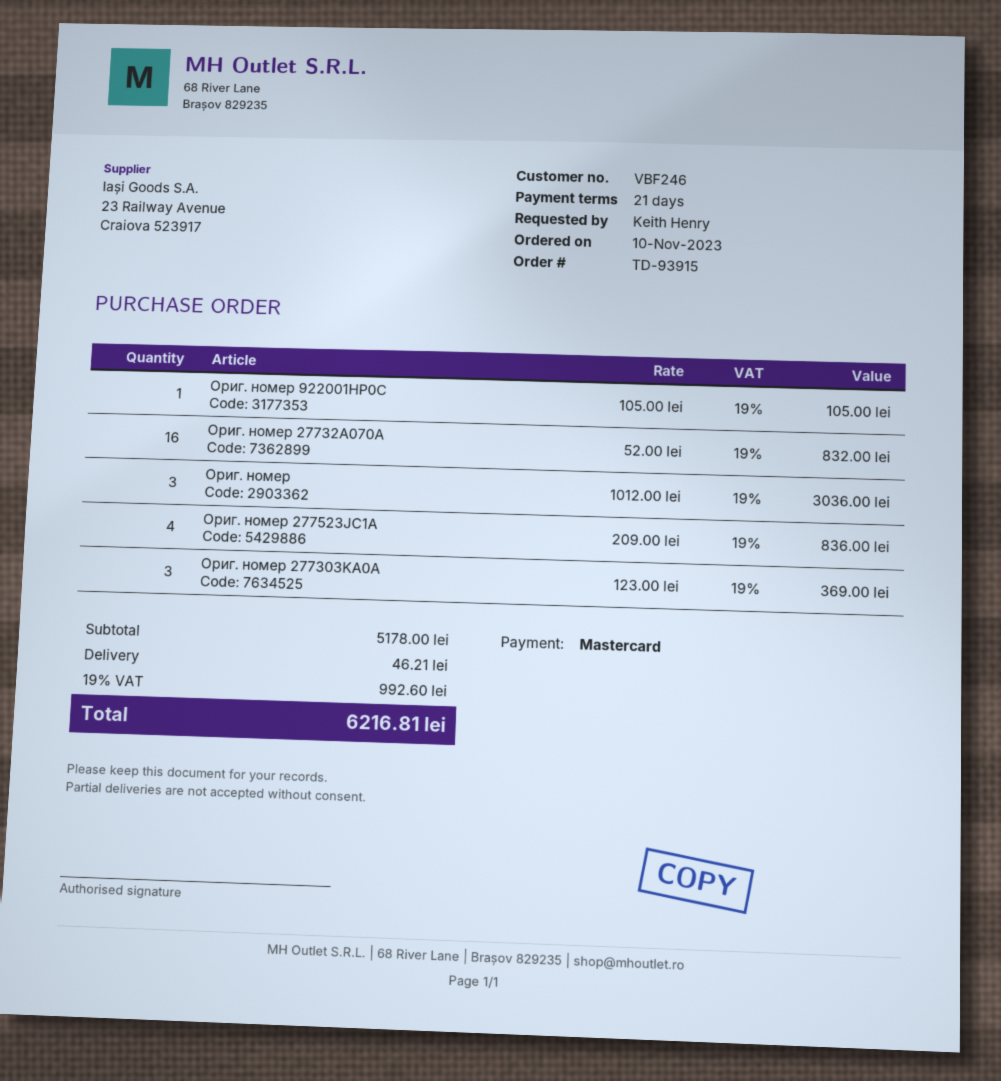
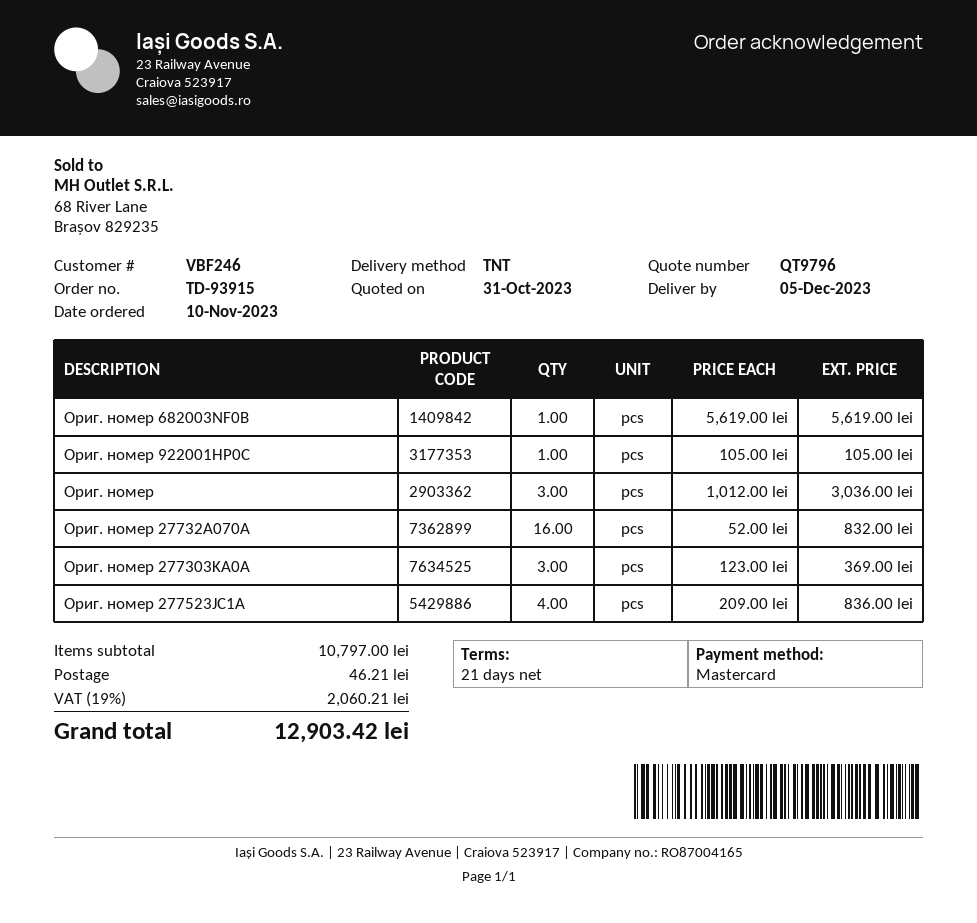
Ориг. номер 682003NF0B: none -> 1 x 5619.00 = 5619.00
subtotal: 5178.00 -> 10797.00
tax: 19% = 992.60 -> 19% = 2060.21
total: 6216.81 -> 12903.42

